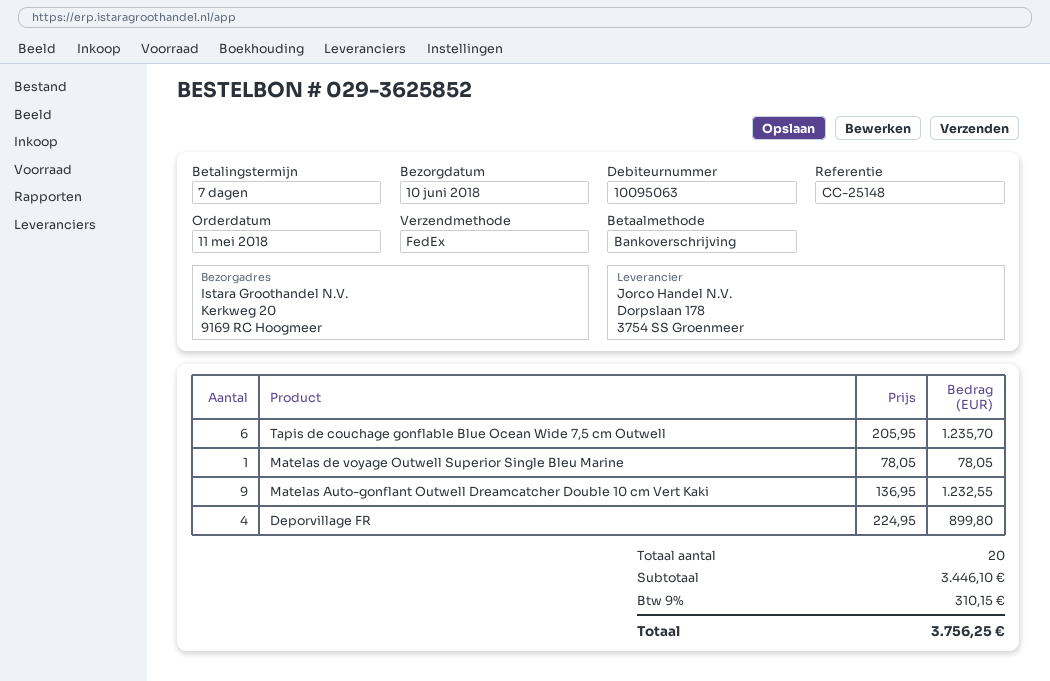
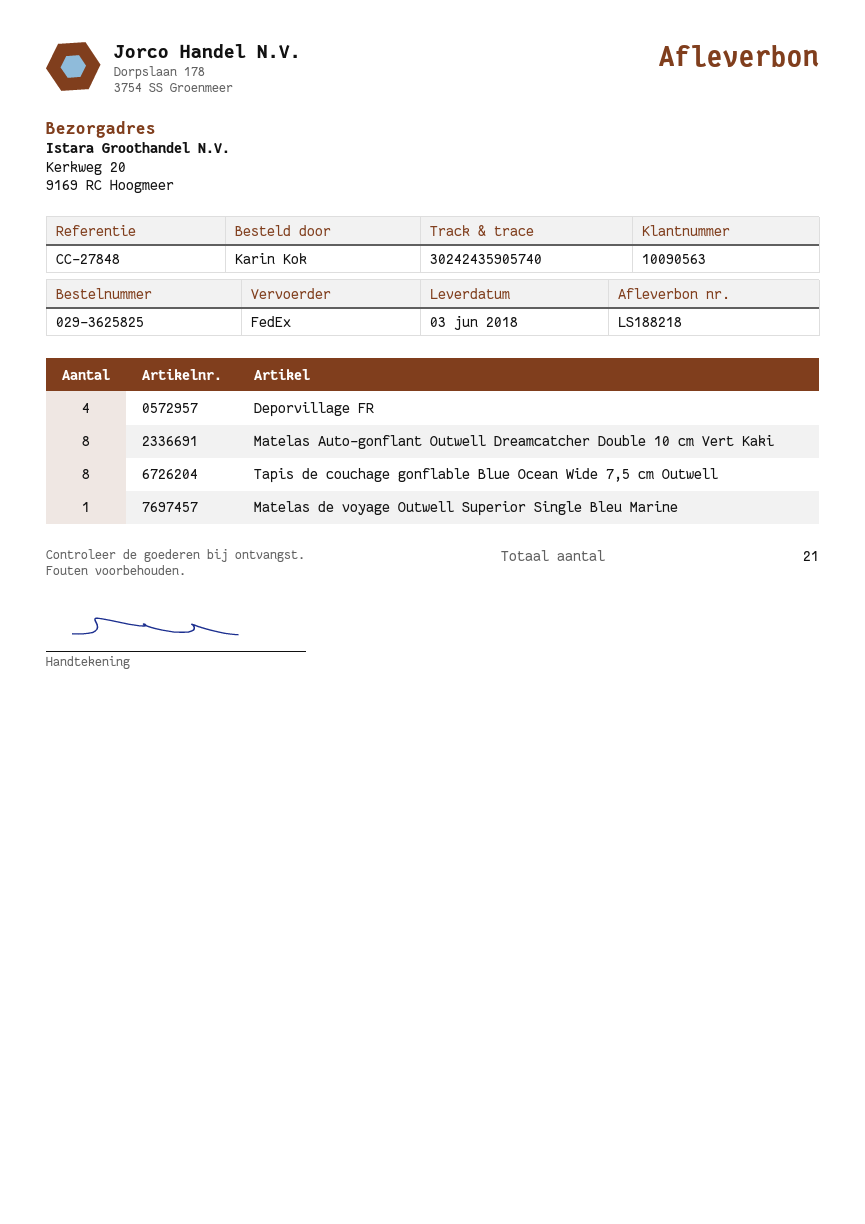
order number: 029-3625852 -> 029-3625825
delivery date: 2018-06-10 -> 2018-06-03
customer number: 10095063 -> 10090563
reference: CC-25148 -> CC-27848
Tapis de couchage gonflable Blue Ocean Wide 7,5 cm Outwell: 6 -> 8
Matelas Auto-gonflant Outwell Dreamcatcher Double 10 cm Vert Kaki: 9 -> 8
total quantity: 20 -> 21

